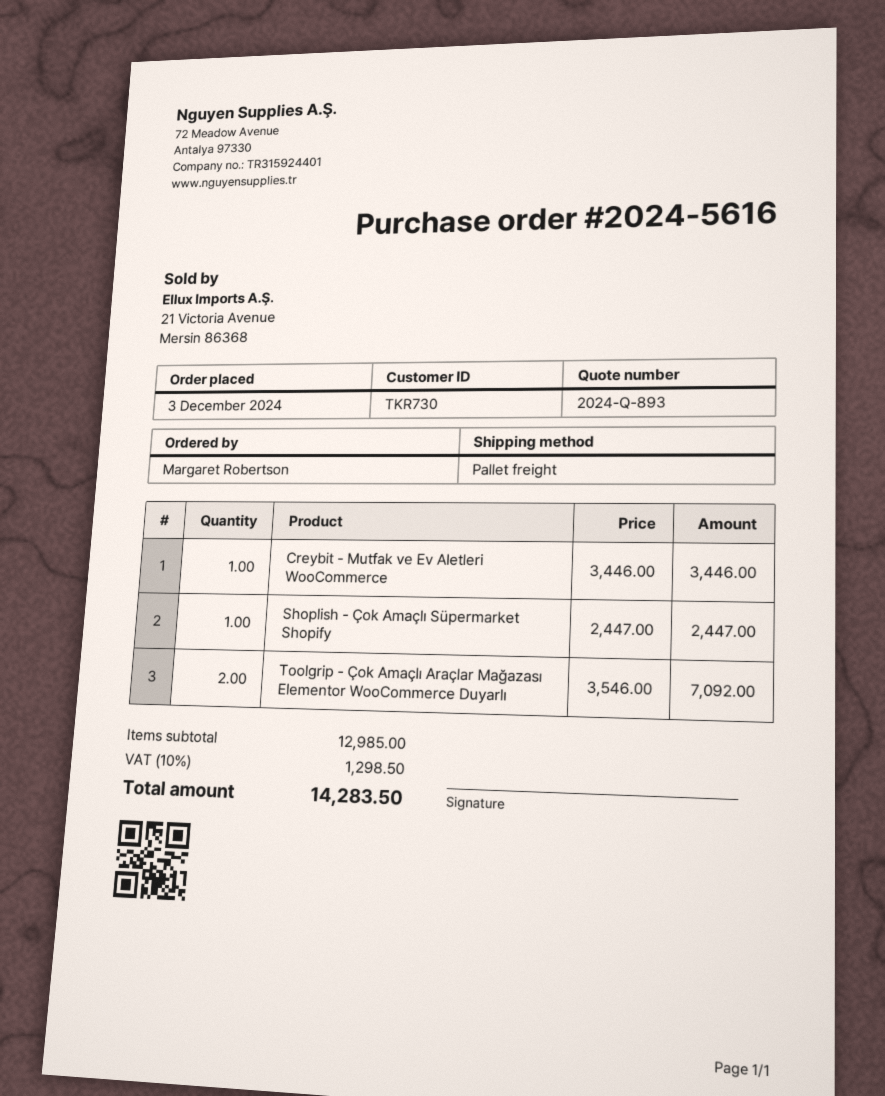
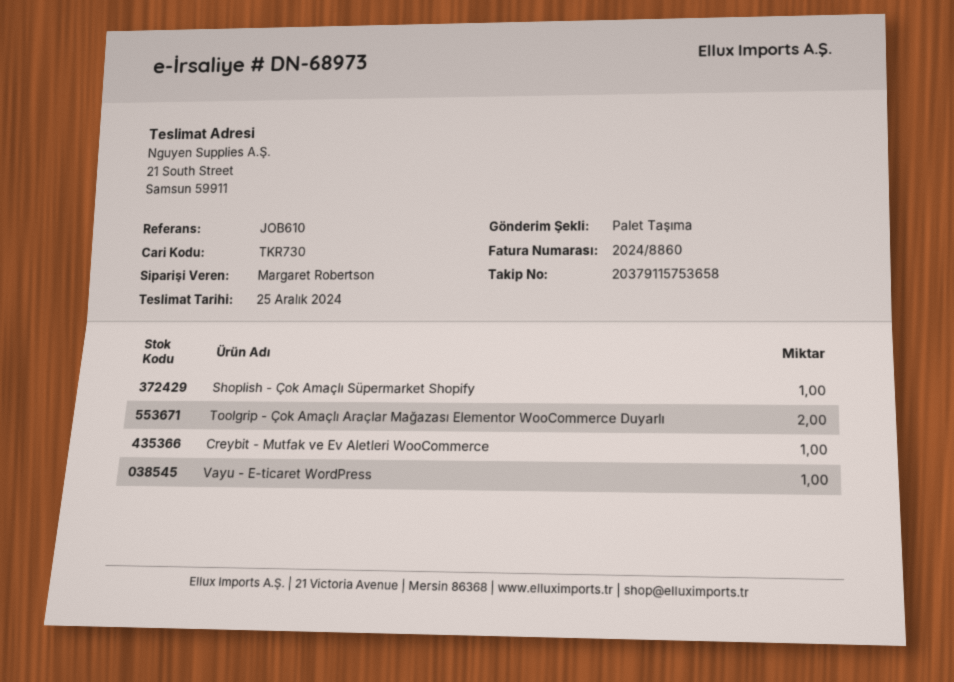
Vayu - E-ticaret WordPress: none -> 1

